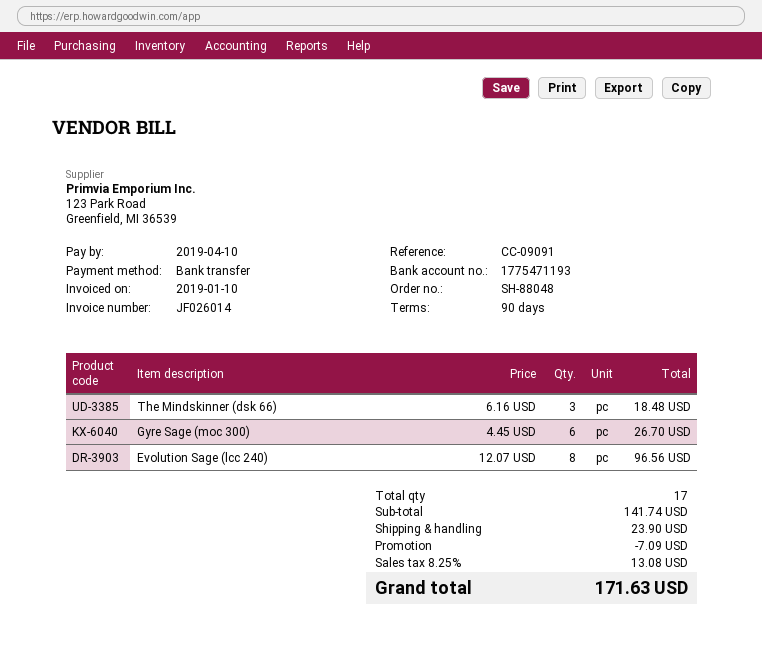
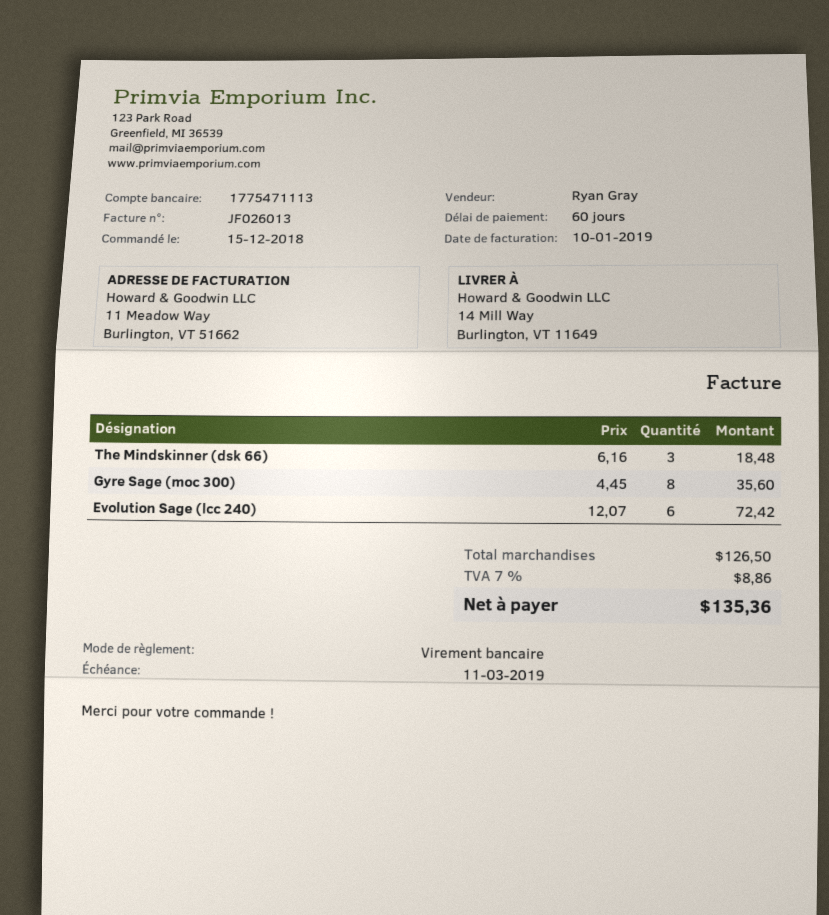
invoice number: JF026014 -> JF026013
payment terms: 90 days -> 60 days
due date: 2019-04-10 -> 2019-03-11
bank account: 1775471193 -> 1775471113
Gyre Sage (moc 300): 6 x 4.45 = 26.70 -> 8 x 4.45 = 35.60
Evolution Sage (lcc 240): 8 x 12.07 = 96.56 -> 6 x 12.07 = 72.42
subtotal: 141.74 -> 126.50
discount: 7.09 -> none
shipping: 23.90 -> none
tax: 8.25% = 13.08 -> 7% = 8.86
total: 171.63 -> 135.36

